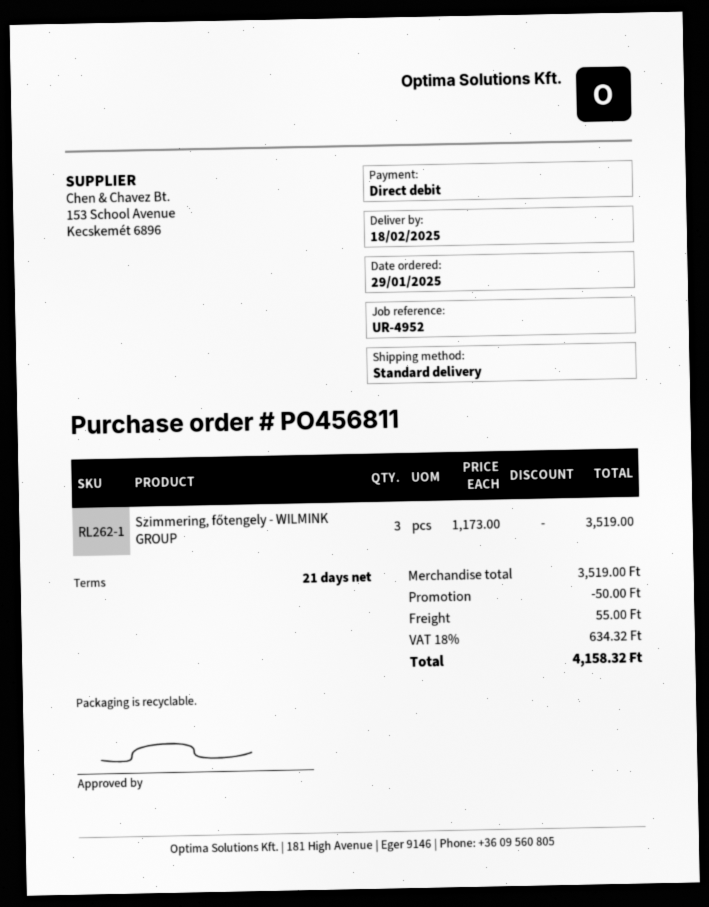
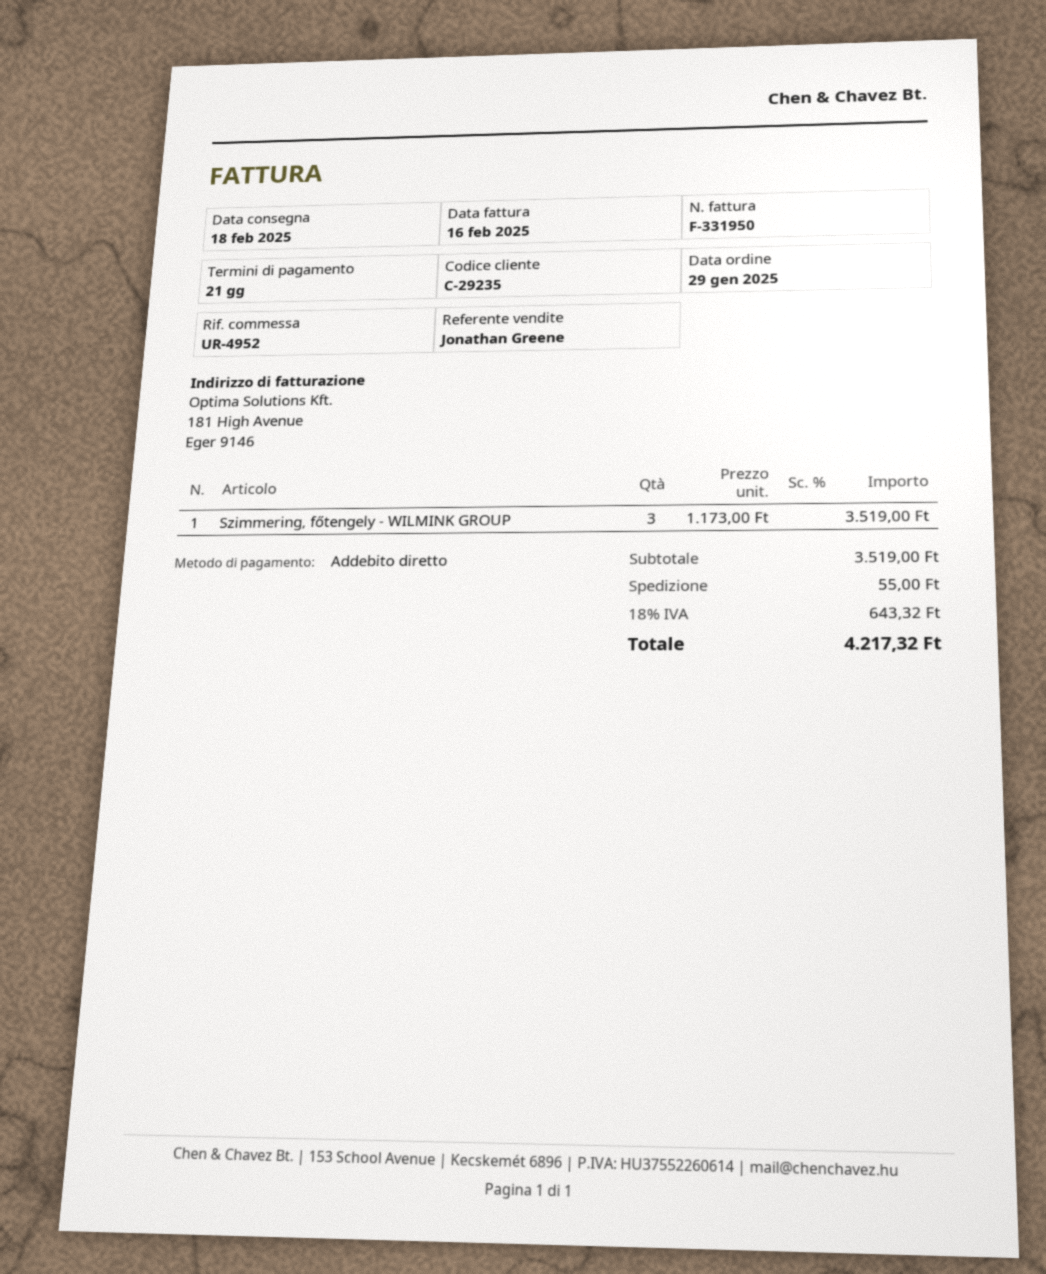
discount: 50.00 -> none
tax: 18% = 634.32 -> 18% = 643.32
total: 4158.32 -> 4217.32

